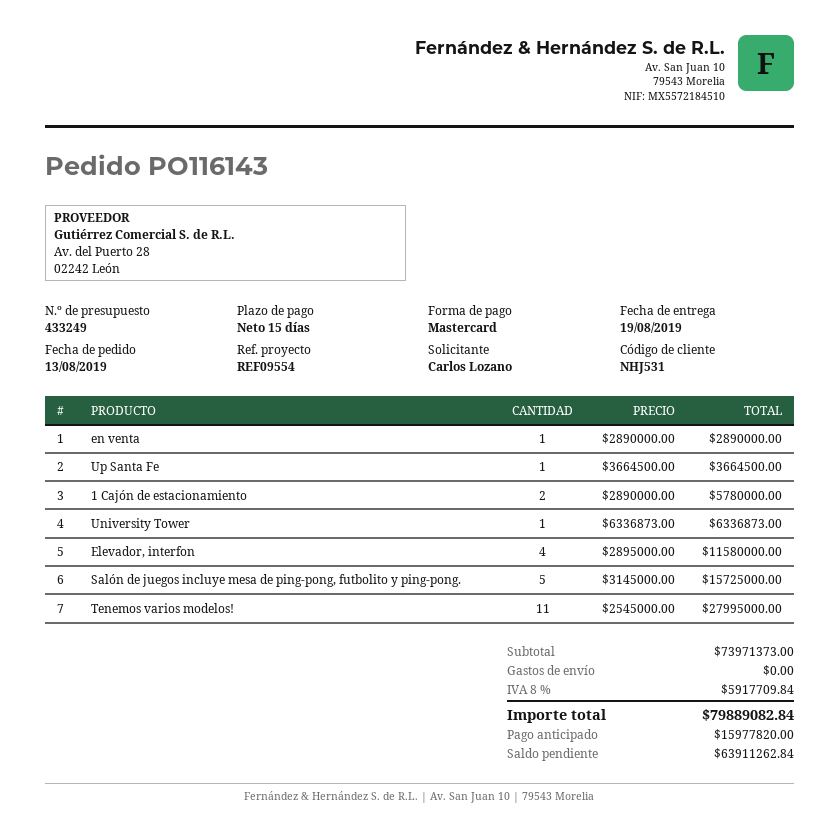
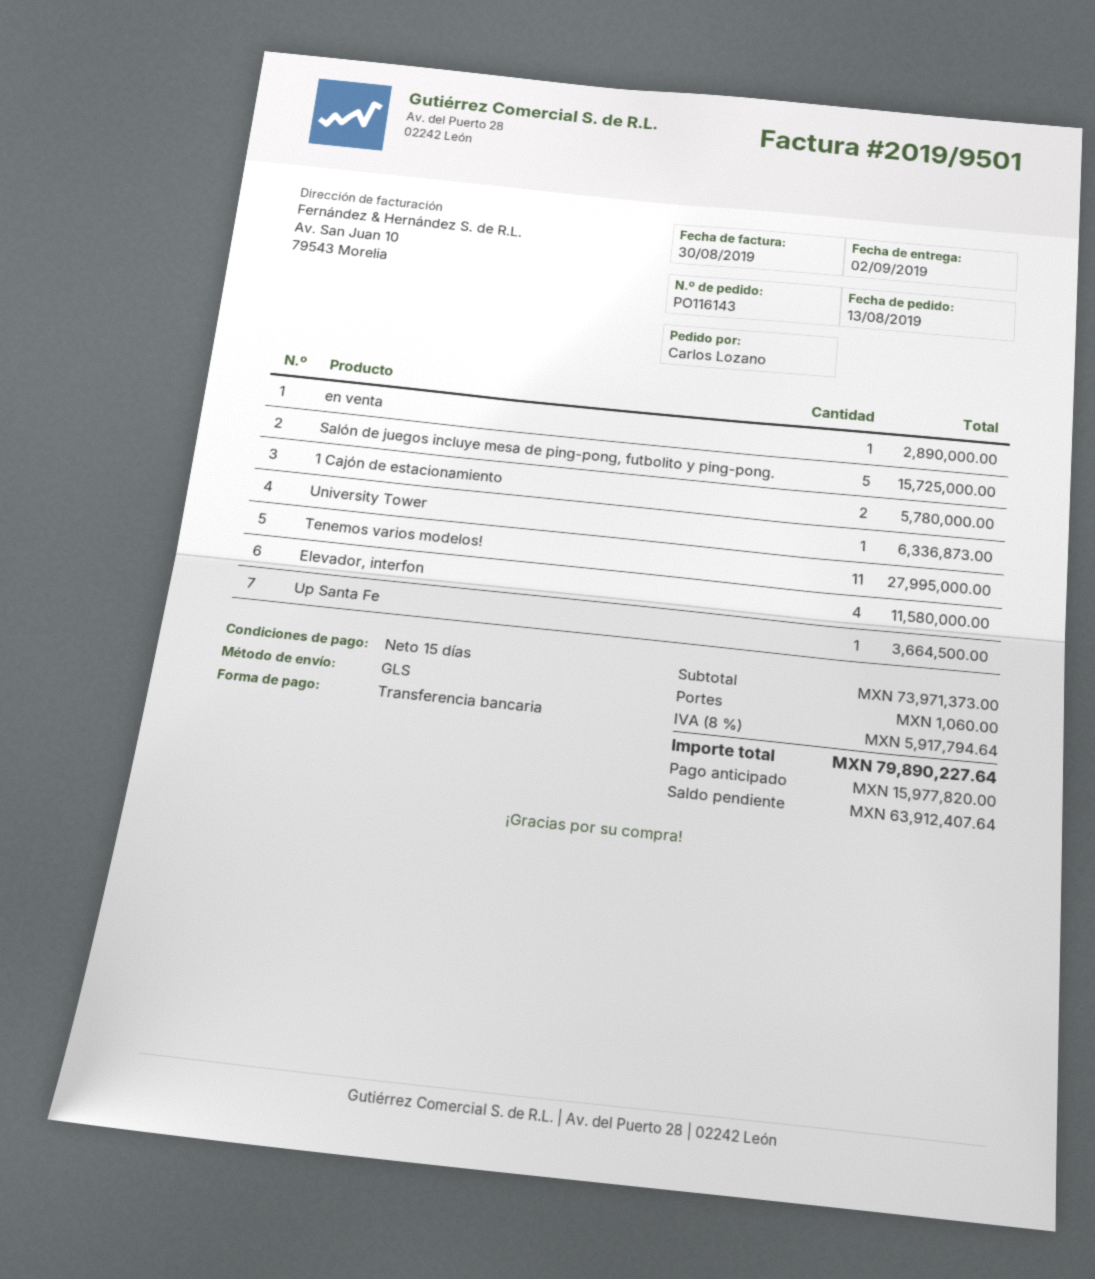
delivery date: 2019-08-19 -> 2019-09-02
payment method: Mastercard -> bank transfer
shipping: 0.00 -> 1060.00
tax: 8% = 5917709.84 -> 8% = 5917794.64
total: 79889082.84 -> 79890227.64
balance: 63911262.84 -> 63912407.64

